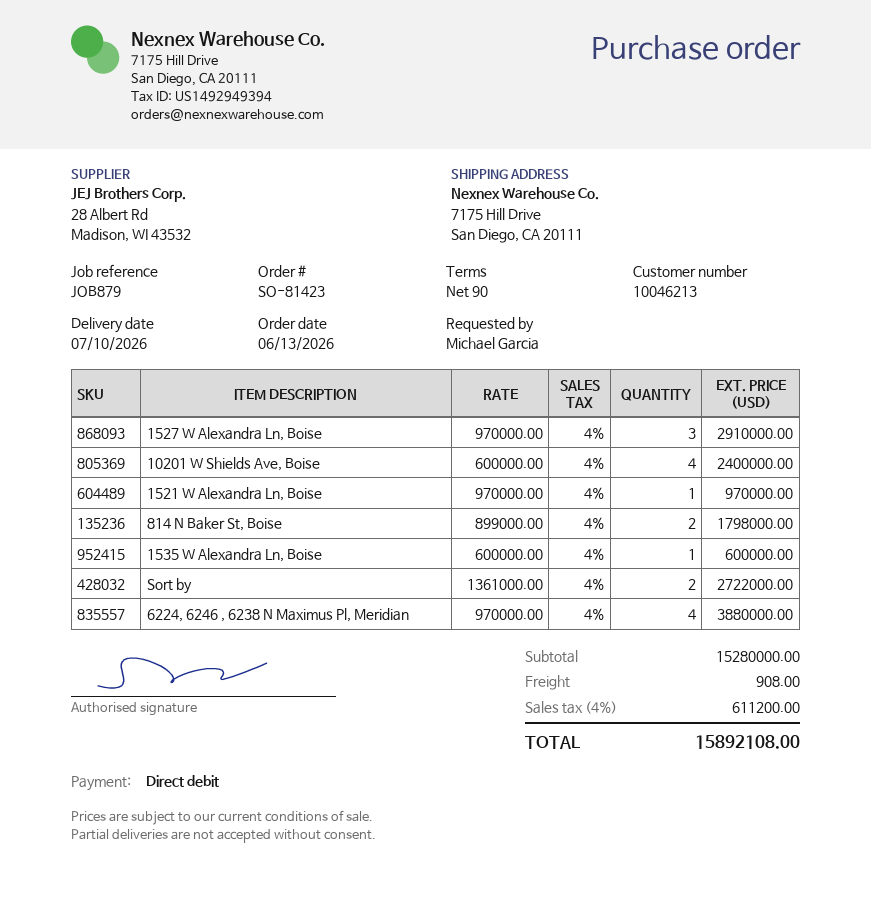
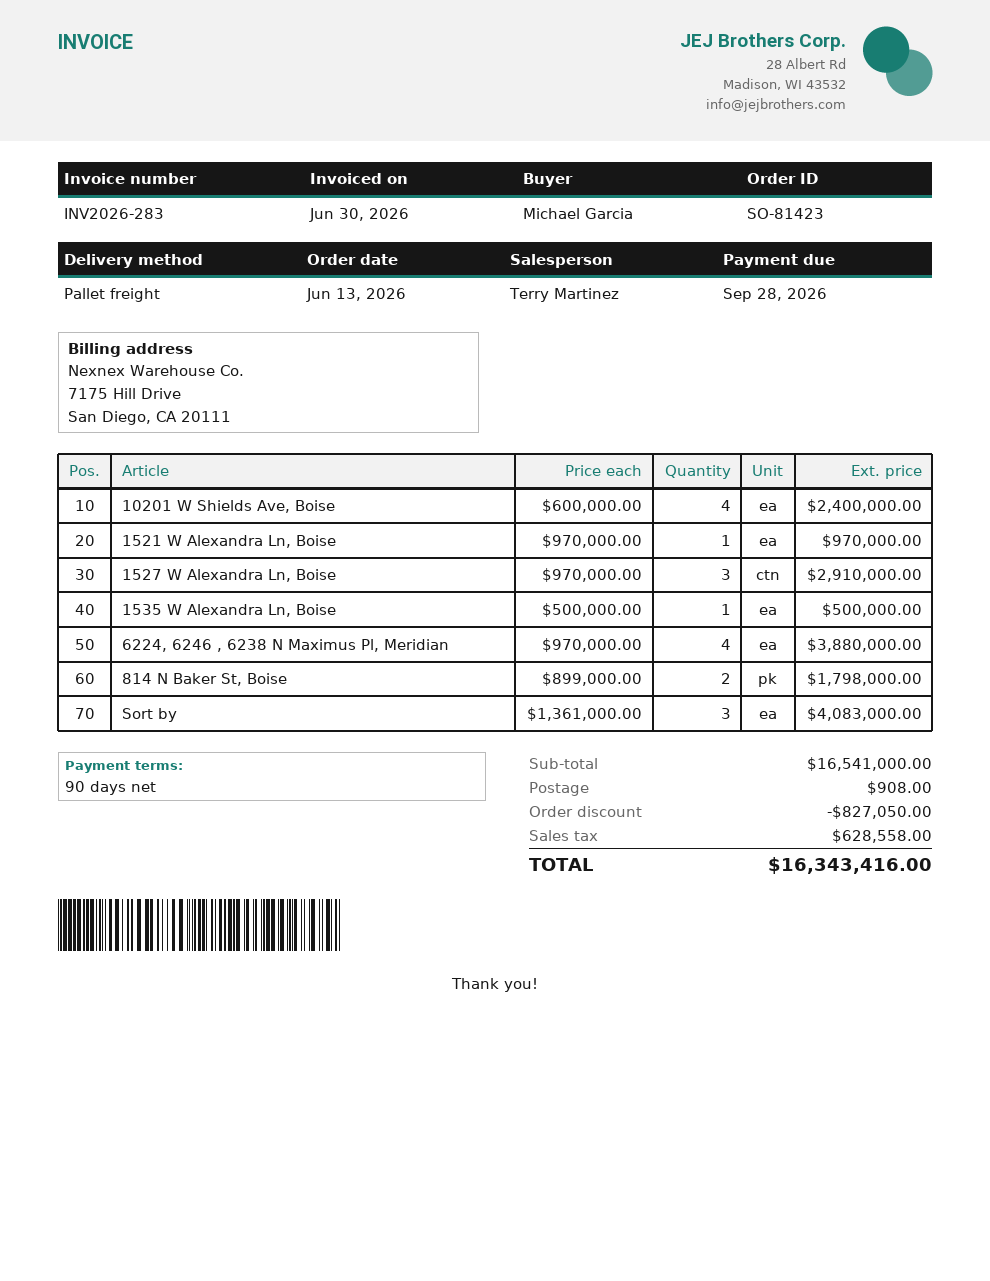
1535 W Alexandra Ln, Boise: 1 x 600000.00 = 600000.00 -> 1 x 500000.00 = 500000.00
Sort by: 2 x 1361000.00 = 2722000.00 -> 3 x 1361000.00 = 4083000.00
subtotal: 15280000.00 -> 16541000.00
discount: none -> 827050.00
tax: 611200.00 -> 628558.00
total: 15892108.00 -> 16343416.00

